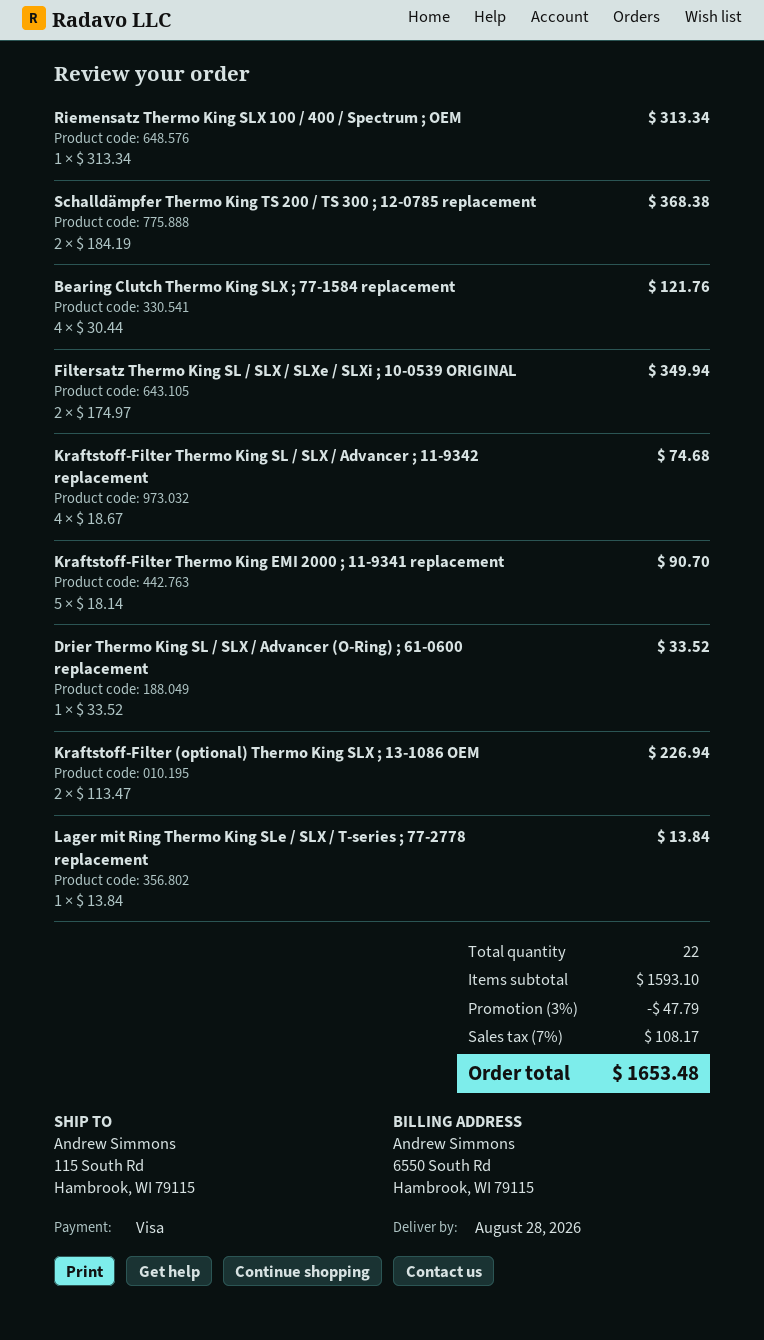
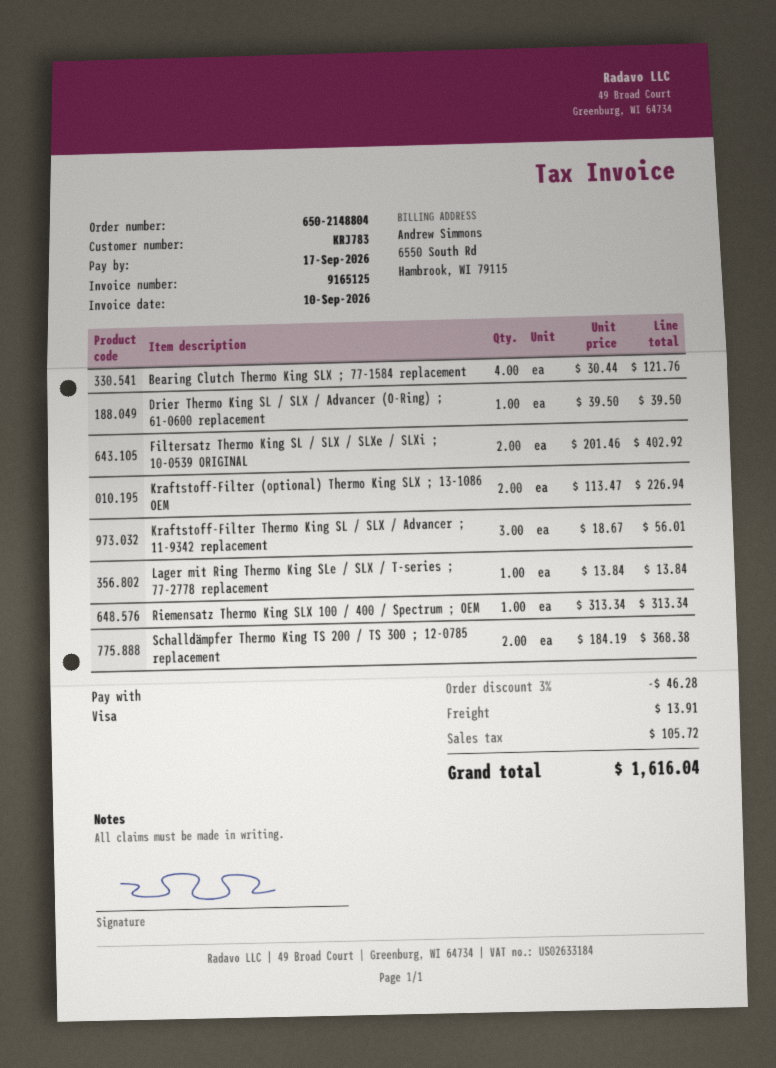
Filtersatz Thermo King SL / SLX / SLXe / SLXi ; 10-0539 ORIGINAL: 2 x 174.97 = 349.94 -> 2 x 201.46 = 402.92
Kraftstoff-Filter Thermo King SL / SLX / Advancer ; 11-9342 replacement: 4 x 18.67 = 74.68 -> 3 x 18.67 = 56.01
Kraftstoff-Filter Thermo King EMI 2000 ; 11-9341 replacement: 5 x 18.14 = 90.70 -> none
Drier Thermo King SL / SLX / Advancer (O-Ring) ; 61-0600 replacement: 1 x 33.52 = 33.52 -> 1 x 39.50 = 39.50
discount: 3% = 47.79 -> 3% = 46.28
shipping: none -> 13.91
tax: 108.17 -> 105.72
total: 1653.48 -> 1616.04

